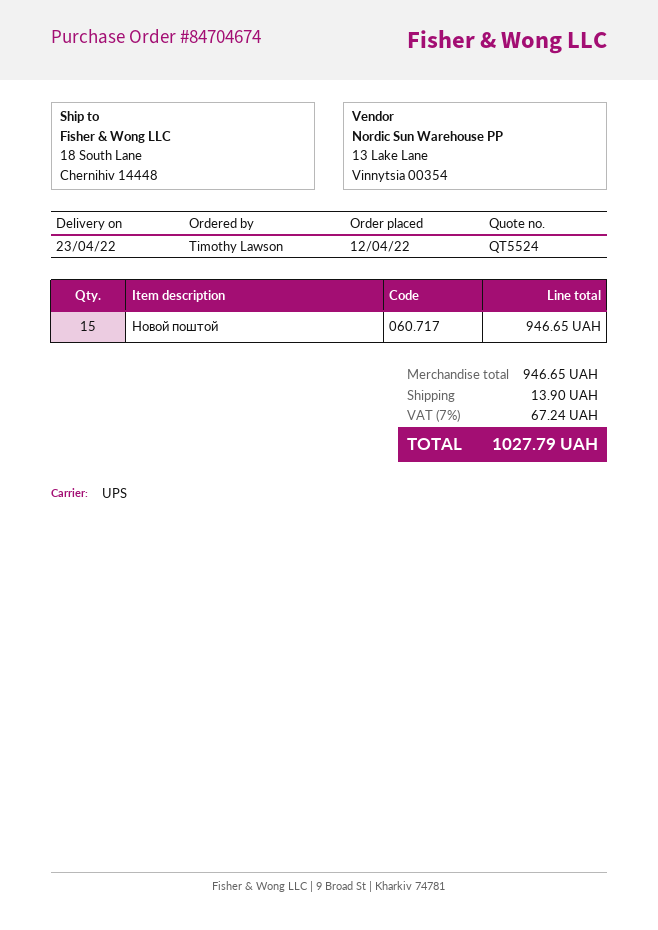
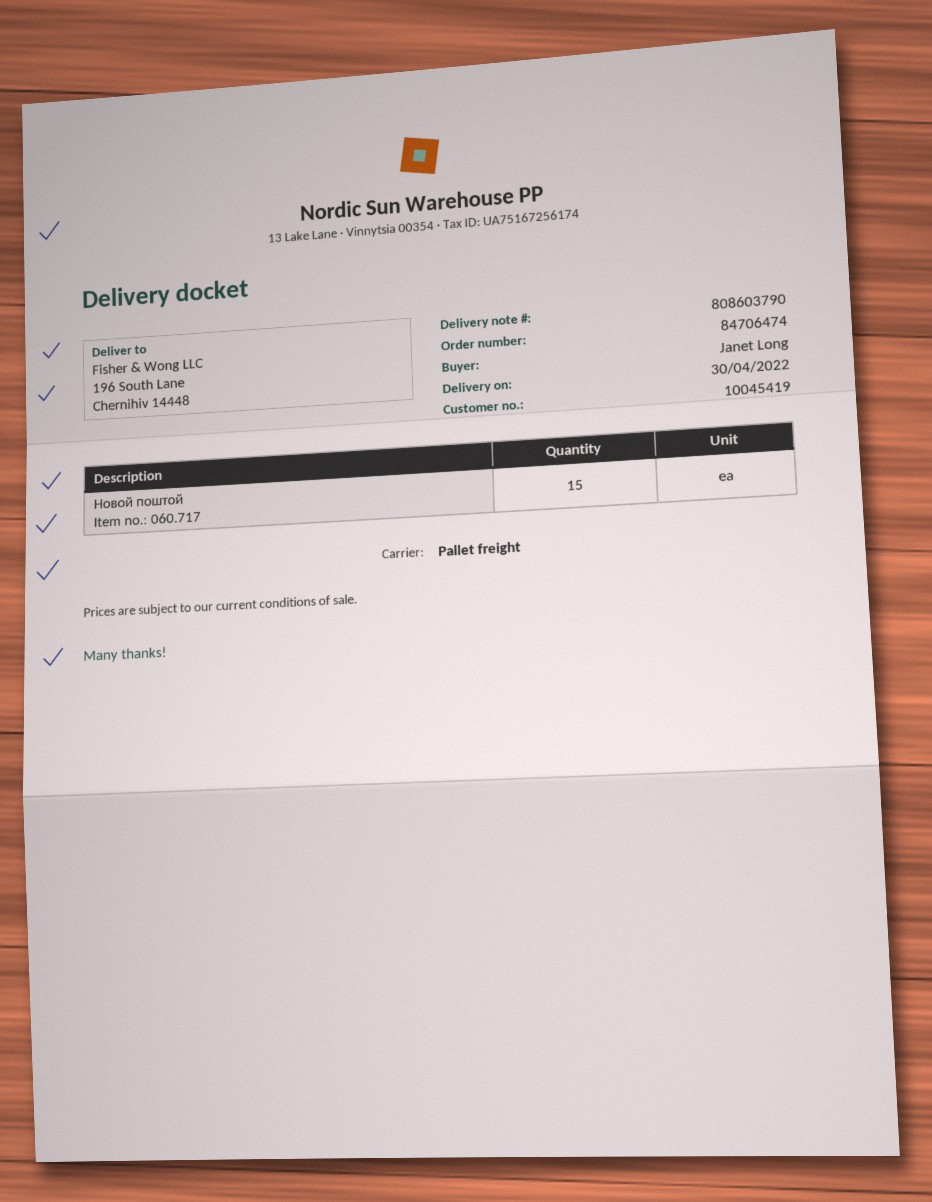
order number: 84704674 -> 84706474
delivery date: 2022-04-23 -> 2022-04-30
ordered by: Timothy Lawson -> Janet Long
shipping method: UPS -> pallet freight
ship to: 18 South Lane, Chernihiv 14448 -> 196 South Lane, Chernihiv 14448

